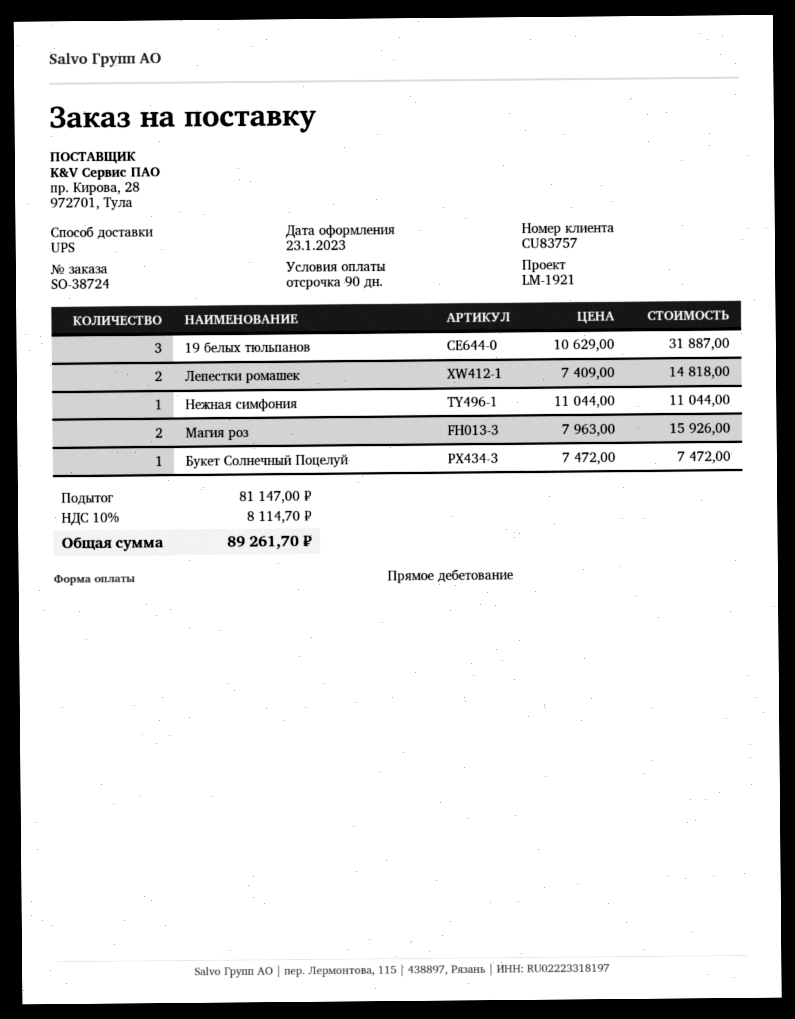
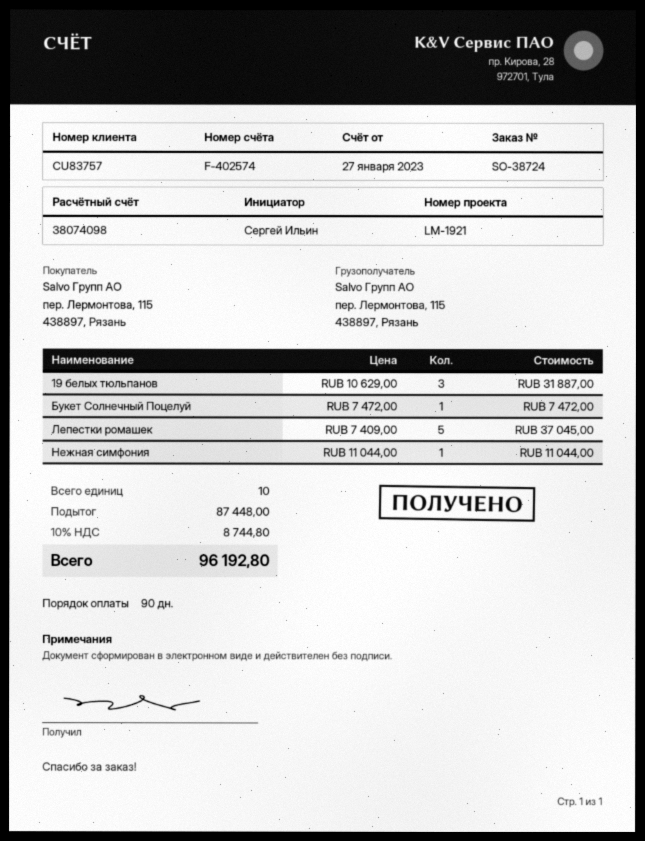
Лепестки ромашек: 2 x 7409.00 = 14818.00 -> 5 x 7409.00 = 37045.00
Магия роз: 2 x 7963.00 = 15926.00 -> none
subtotal: 81147.00 -> 87448.00
tax: 10% = 8114.70 -> 10% = 8744.80
total: 89261.70 -> 96192.80

